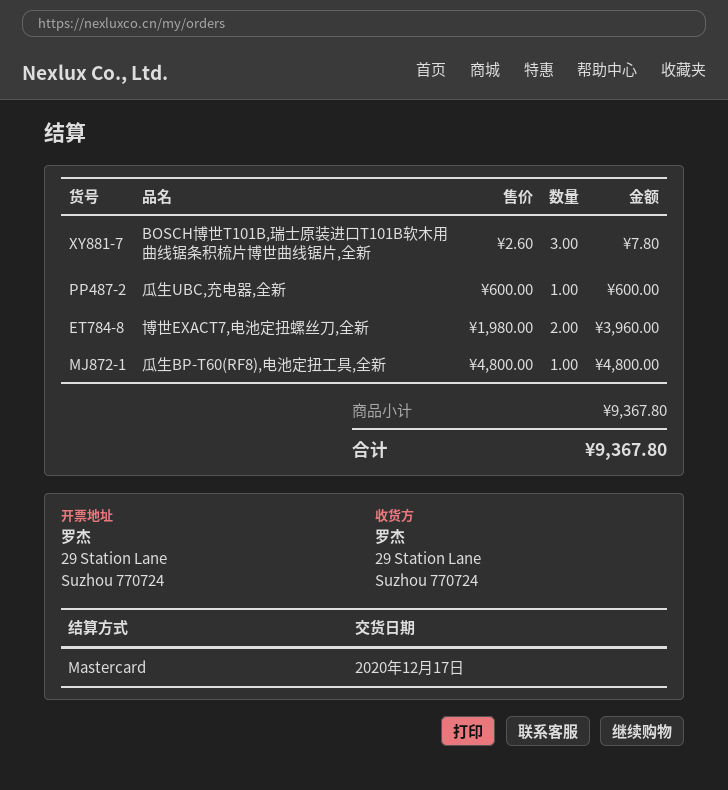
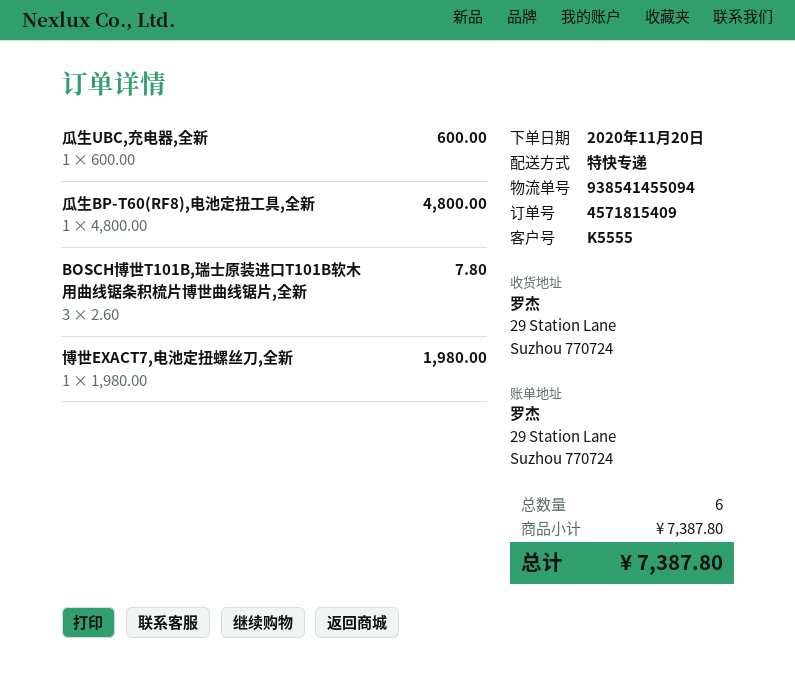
博世EXACT7,电池定扭螺丝刀,全新: 2 x 1980.00 = 3960.00 -> 1 x 1980.00 = 1980.00
subtotal: 9367.80 -> 7387.80
total: 9367.80 -> 7387.80

